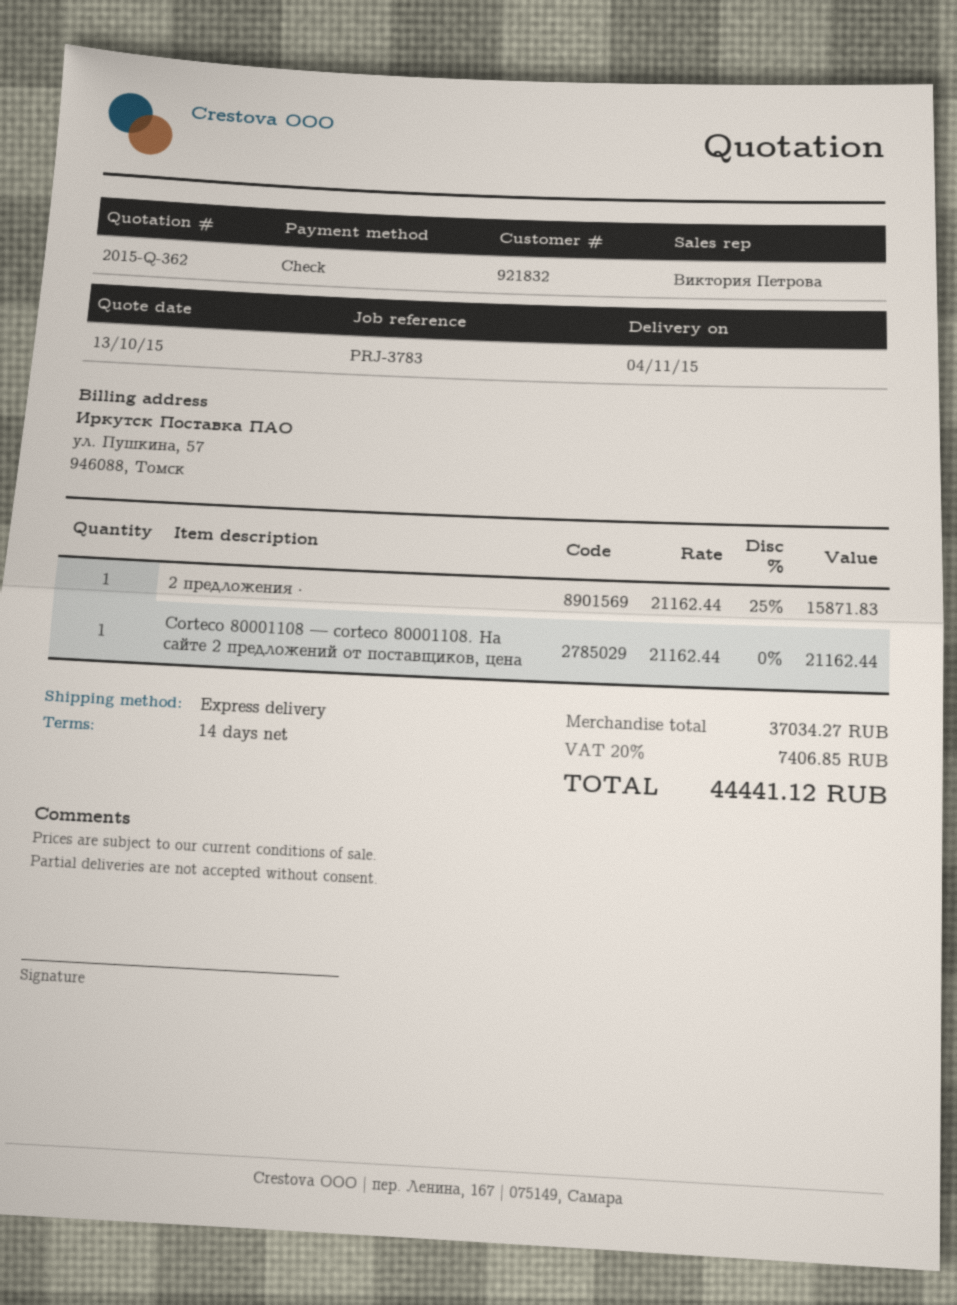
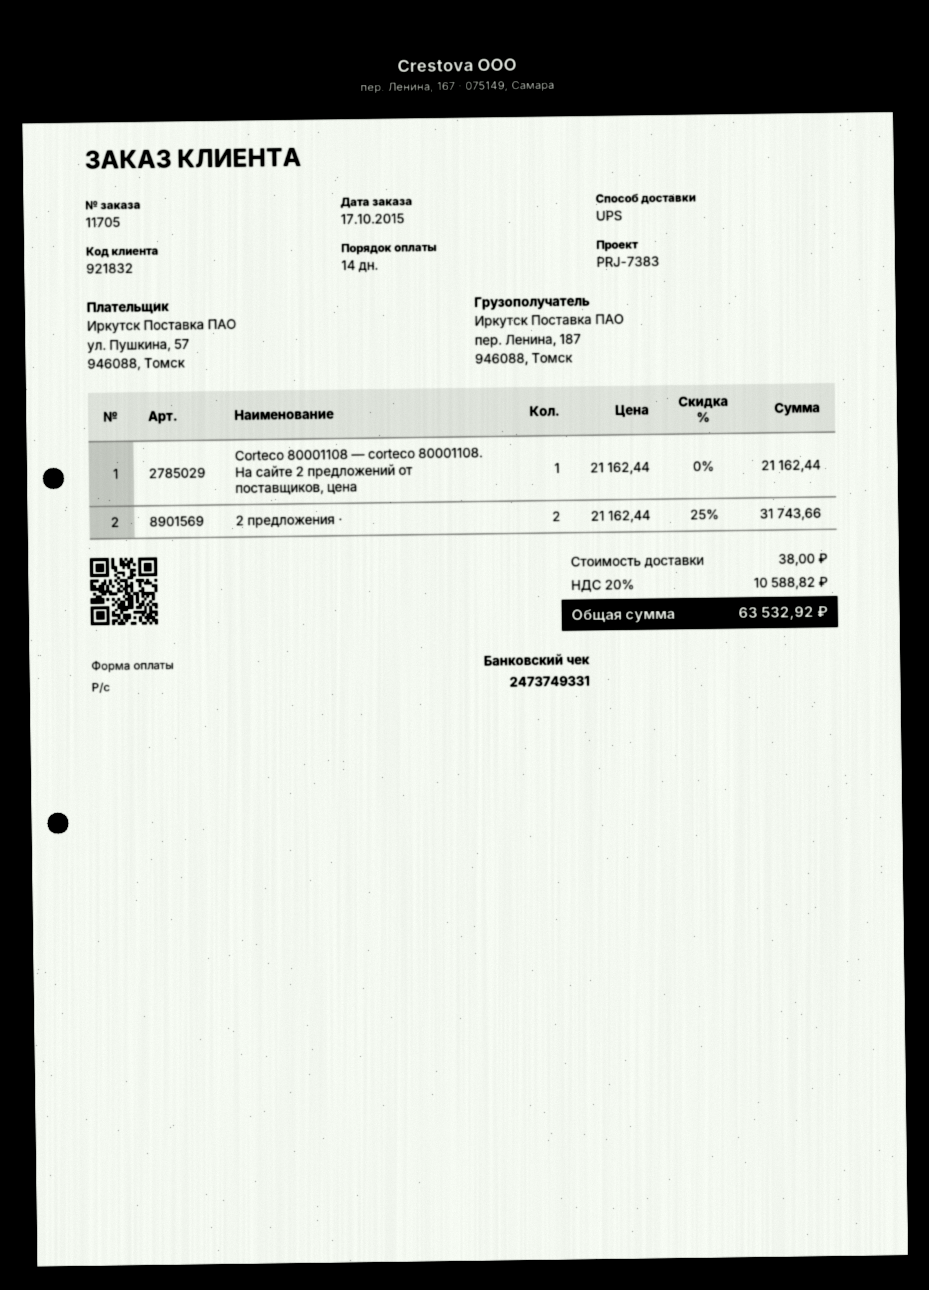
reference: PRJ-3783 -> PRJ-7383
shipping method: express -> UPS
2 предложения ·: 1 x 21162.44 - 25% = 15871.83 -> 2 x 21162.44 - 25% = 31743.66
shipping: none -> 38.00
tax: 20% = 7406.85 -> 20% = 10588.82
total: 44441.12 -> 63532.92

